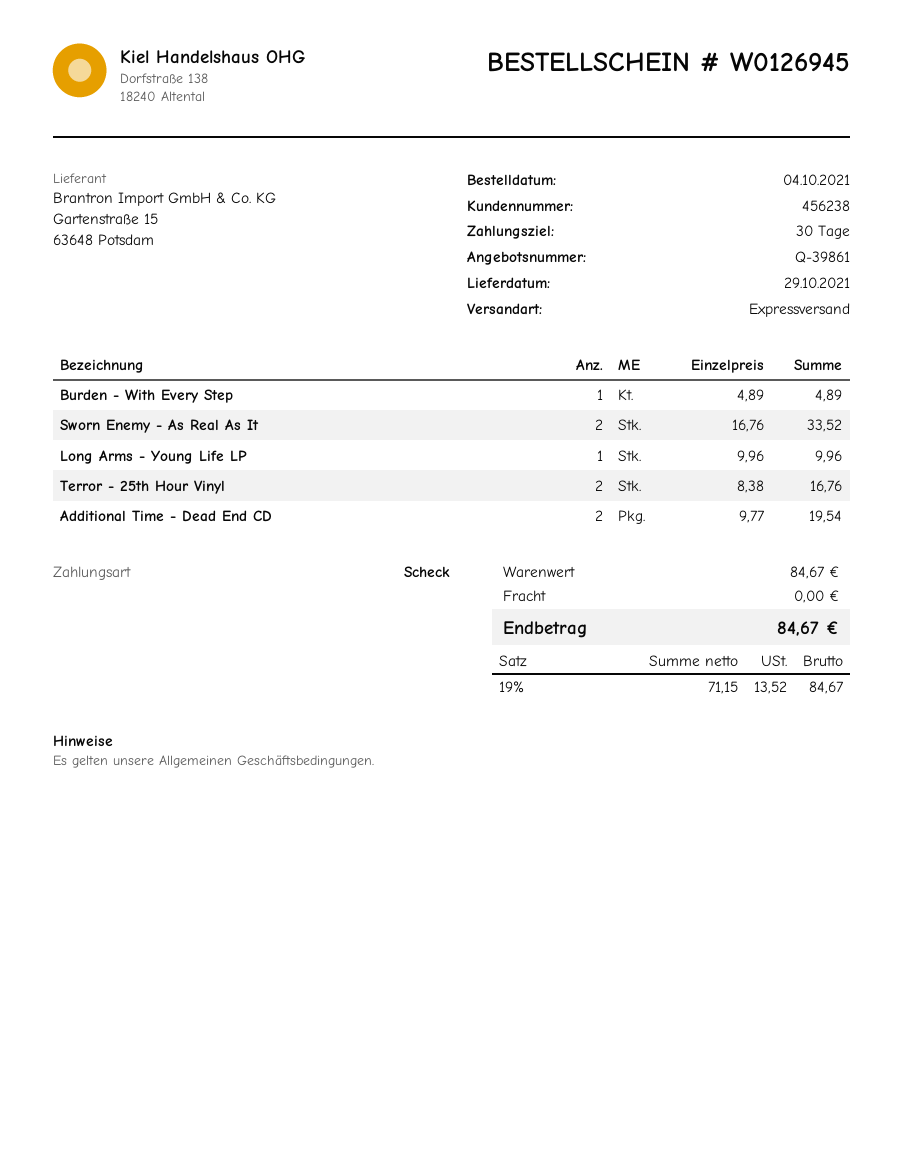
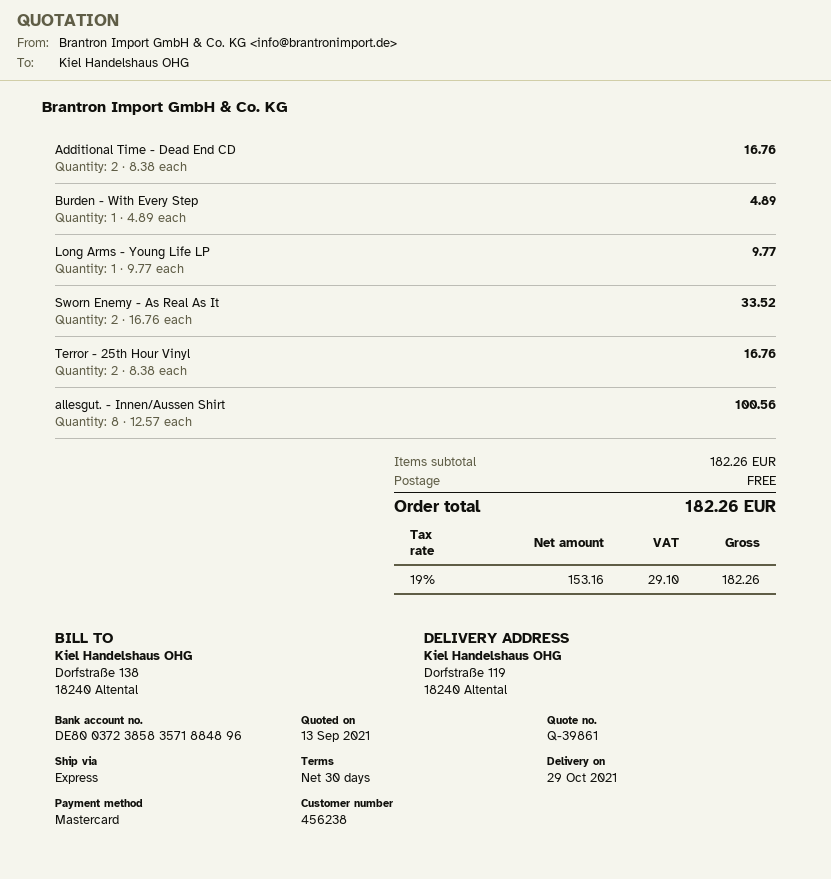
payment method: cheque -> Mastercard
Long Arms - Young Life LP: 1 x 9.96 = 9.96 -> 1 x 9.77 = 9.77
Additional Time - Dead End CD: 2 x 9.77 = 19.54 -> 2 x 8.38 = 16.76
allesgut. - Innen/Aussen Shirt: none -> 8 x 12.57 = 100.56
subtotal: 84.67 -> 182.26
net: 71.15 -> 153.16
tax: 19% = 13.52 -> 19% = 29.10
total: 84.67 -> 182.26

